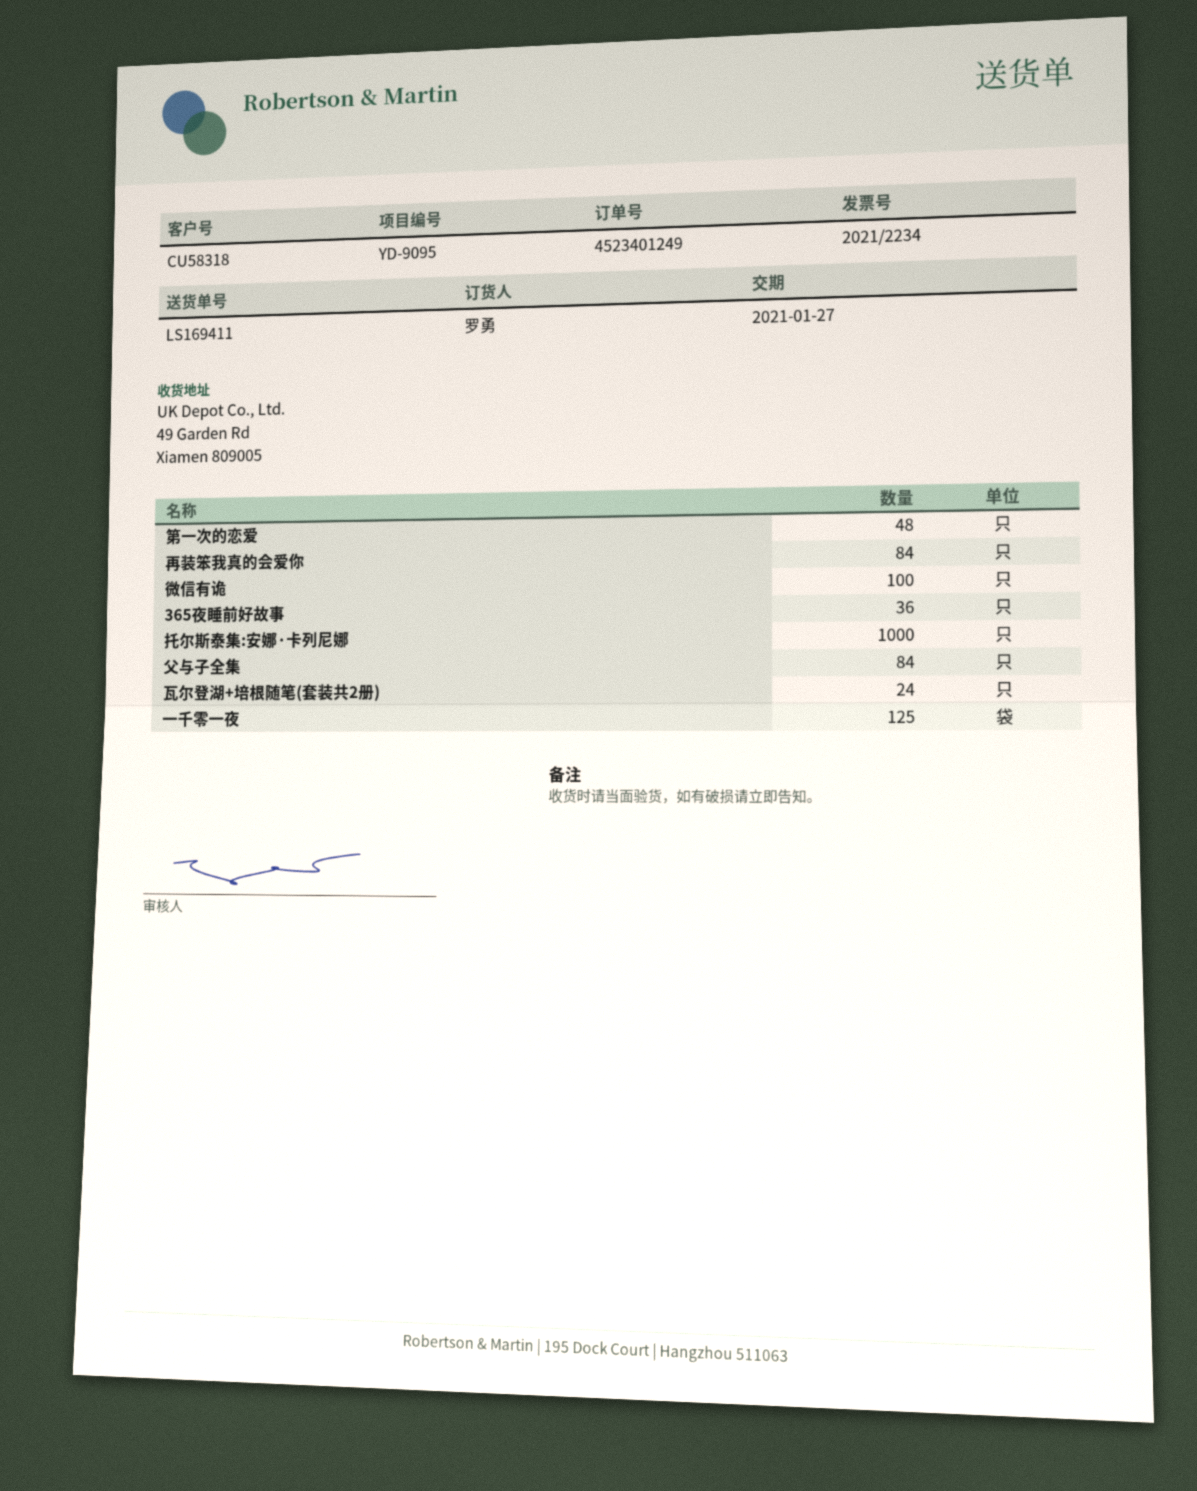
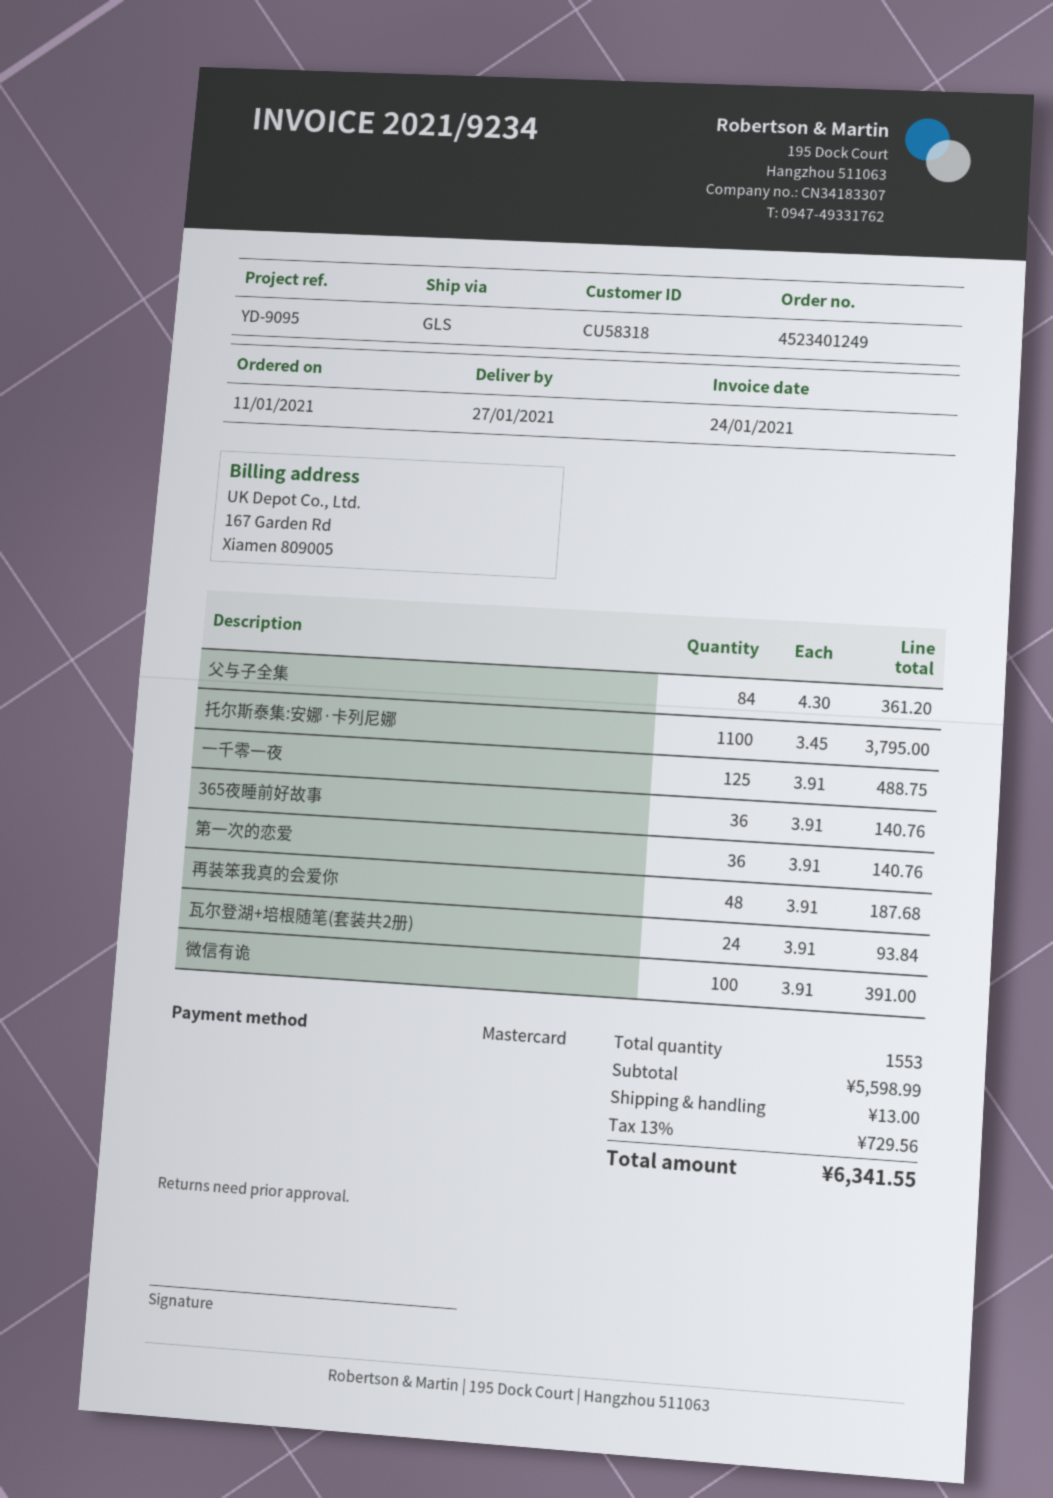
invoice number: 2021/2234 -> 2021/9234
第一次的恋爱: 48 -> 36
再装笨我真的会爱你: 84 -> 48
托尔斯泰集:安娜·卡列尼娜: 1000 -> 1100

